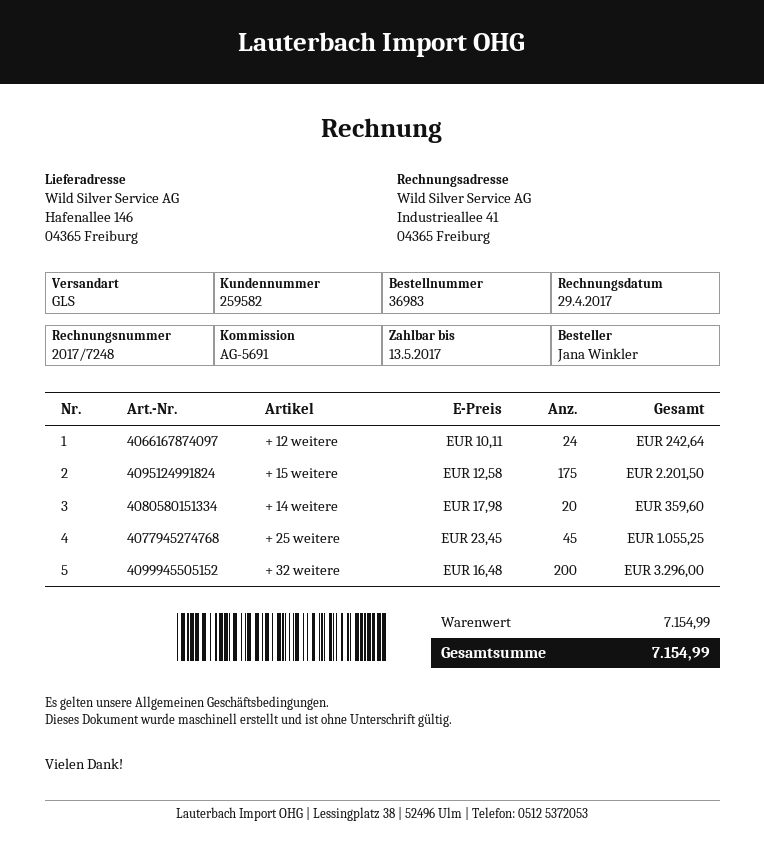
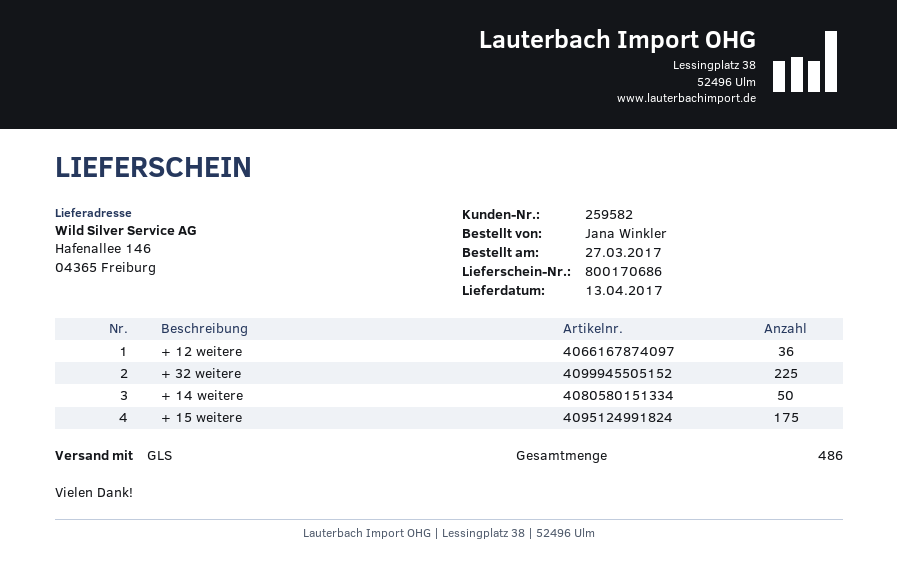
+ 12 weitere: 24 -> 36
+ 14 weitere: 20 -> 50
+ 25 weitere: 45 -> none
+ 32 weitere: 200 -> 225

